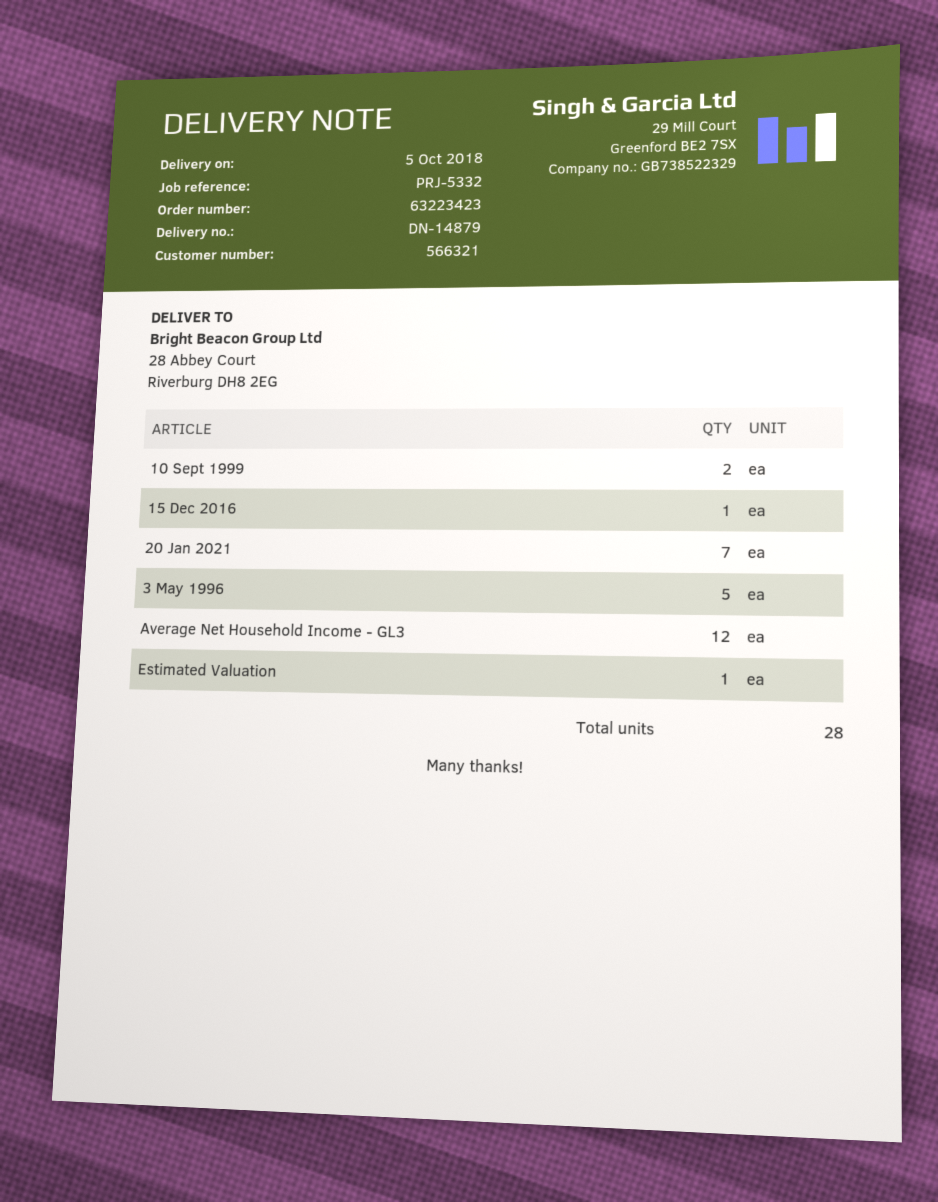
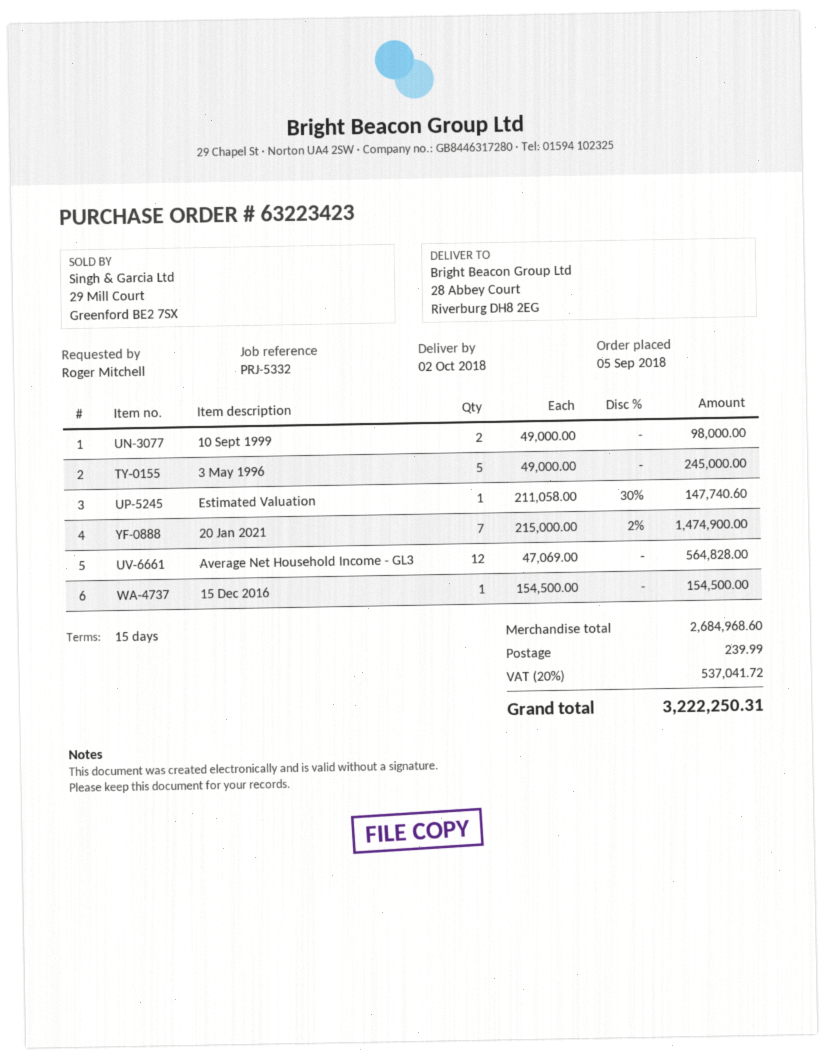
delivery date: 2018-10-05 -> 2018-10-02

